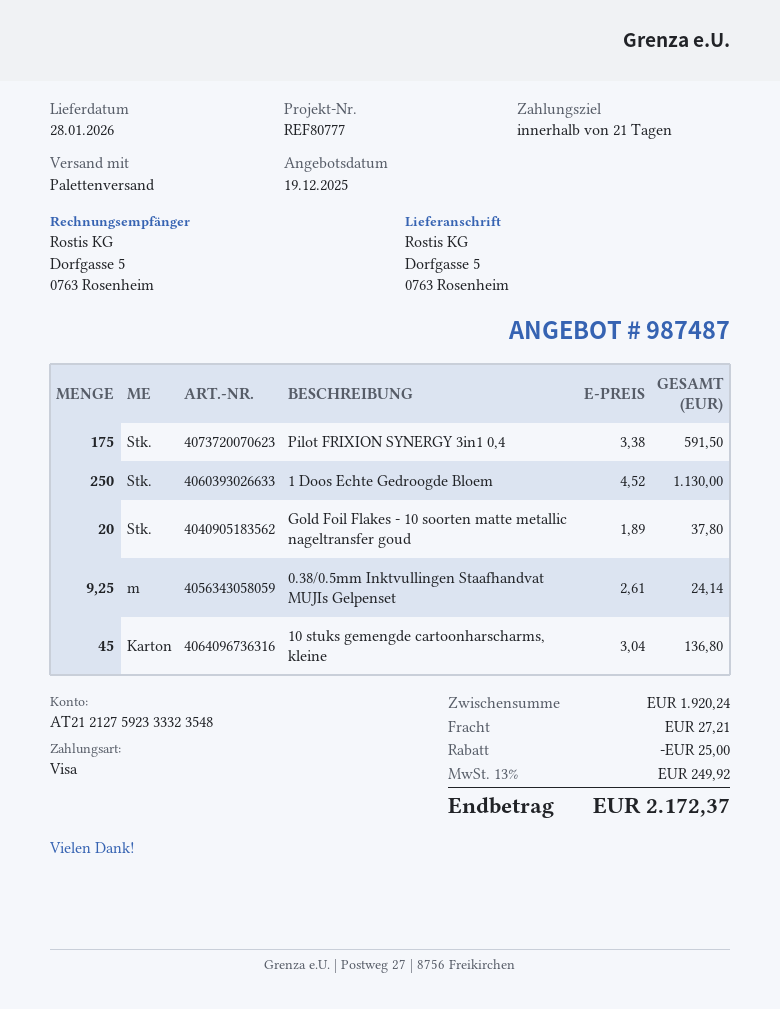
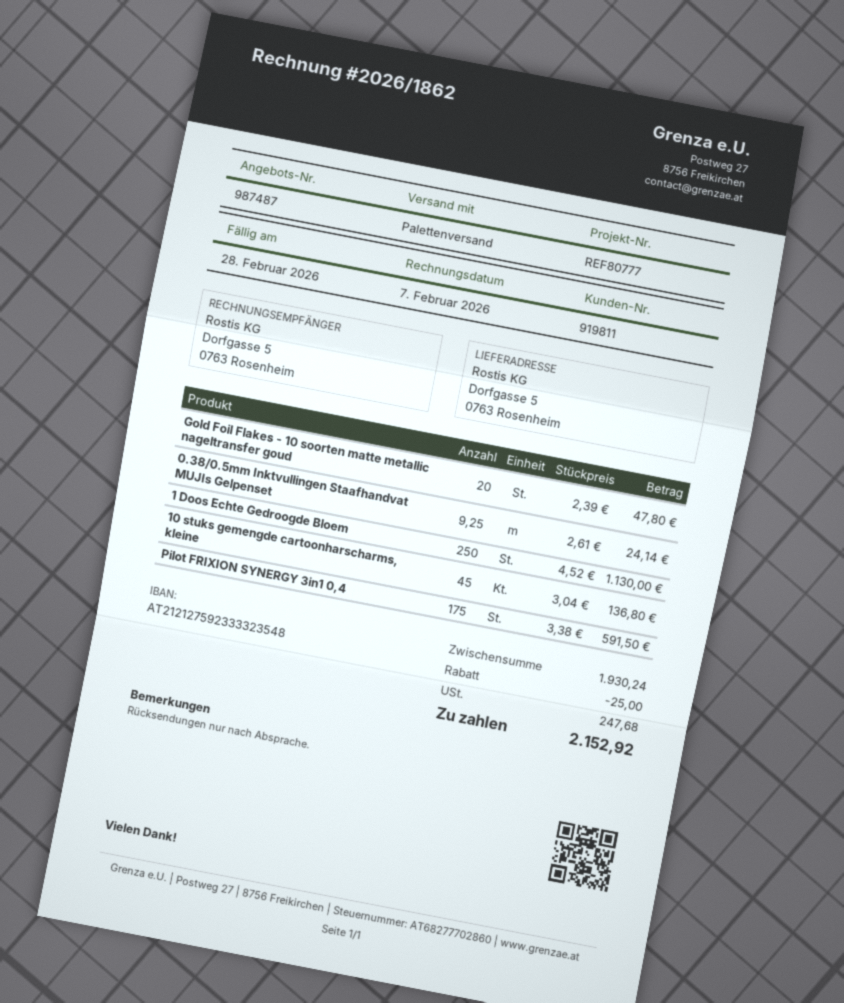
Gold Foil Flakes - 10 soorten matte metallic nageltransfer goud: 20 x 1.89 = 37.80 -> 20 x 2.39 = 47.80
subtotal: 1920.24 -> 1930.24
shipping: 27.21 -> none
tax: 249.92 -> 247.68
total: 2172.37 -> 2152.92

